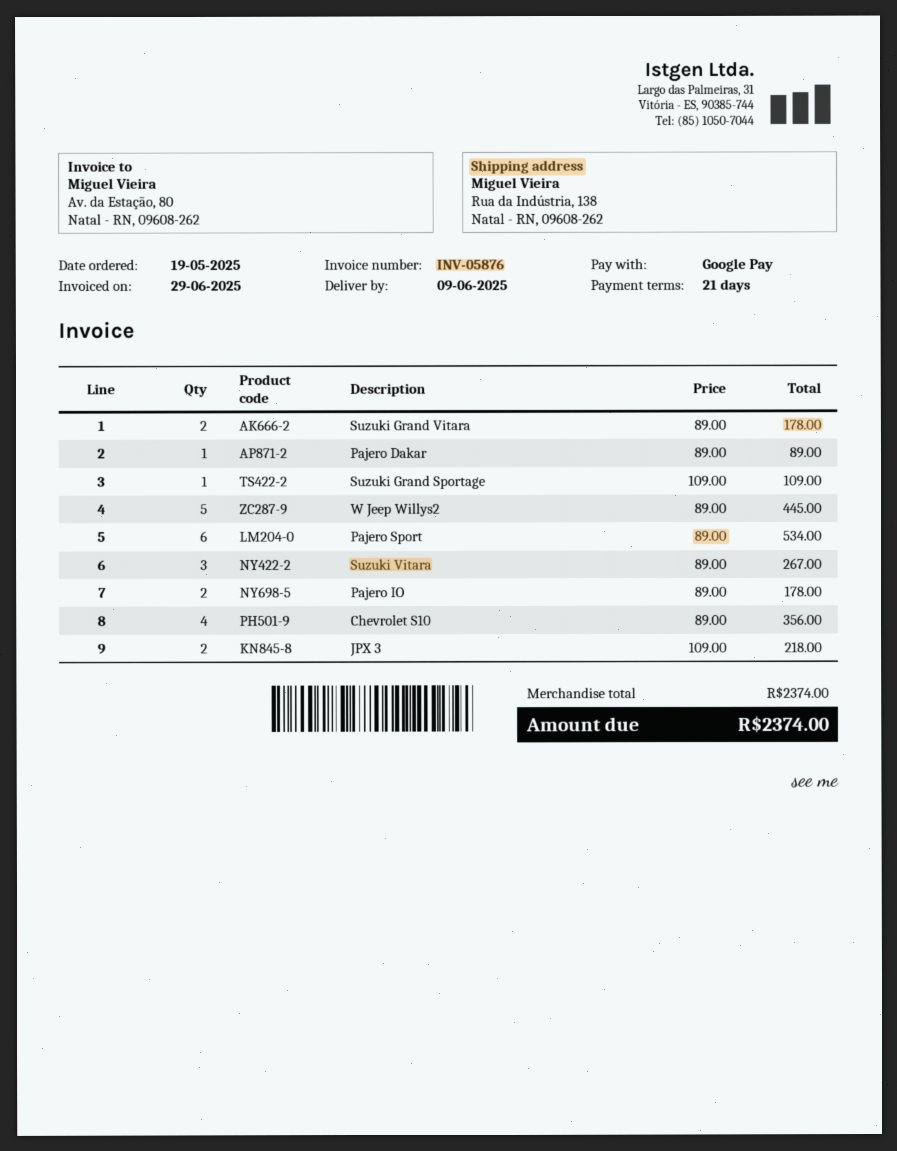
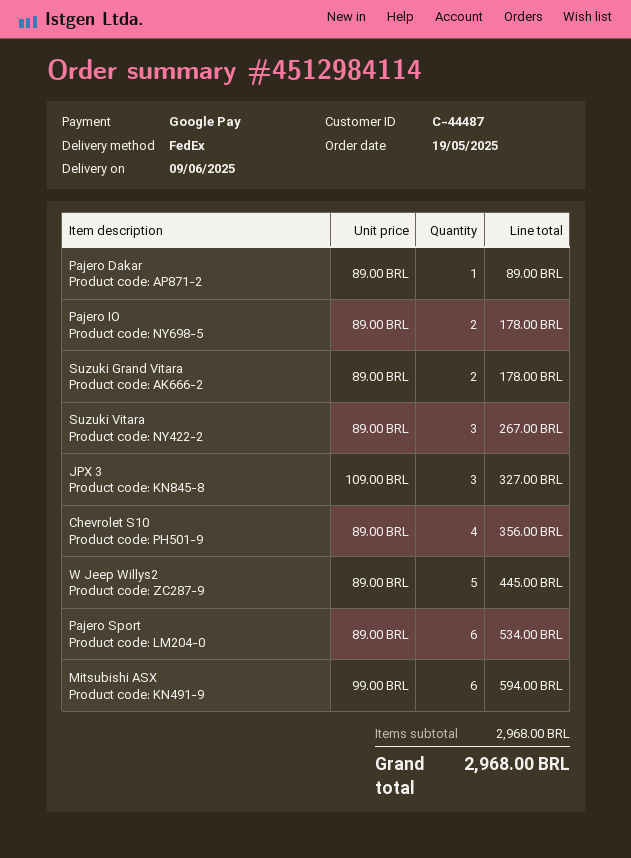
Suzuki Grand Sportage: 1 x 109.00 = 109.00 -> none
JPX 3: 2 x 109.00 = 218.00 -> 3 x 109.00 = 327.00
Mitsubishi ASX: none -> 6 x 99.00 = 594.00
subtotal: 2374.00 -> 2968.00
total: 2374.00 -> 2968.00

